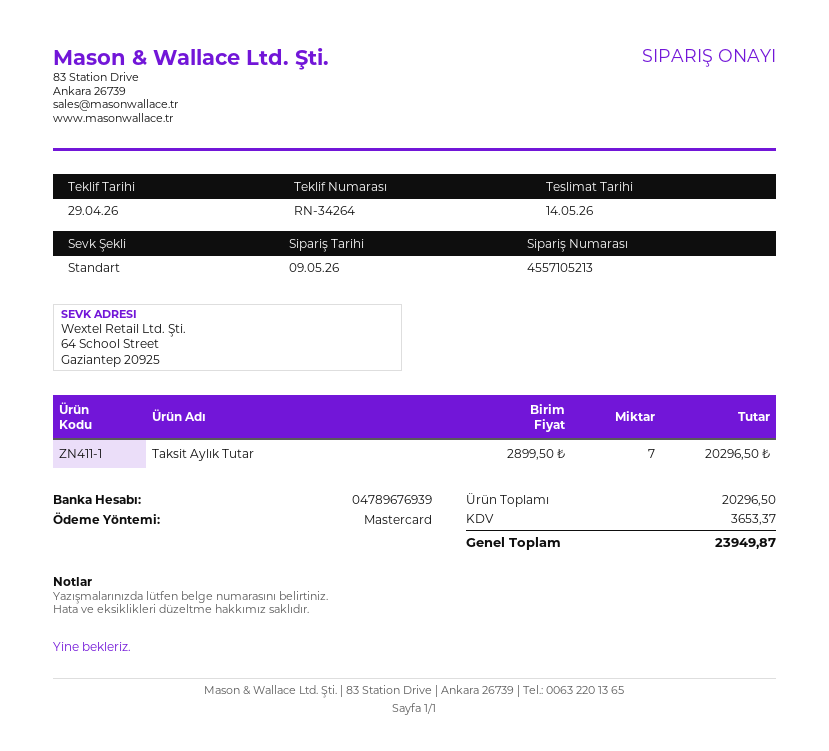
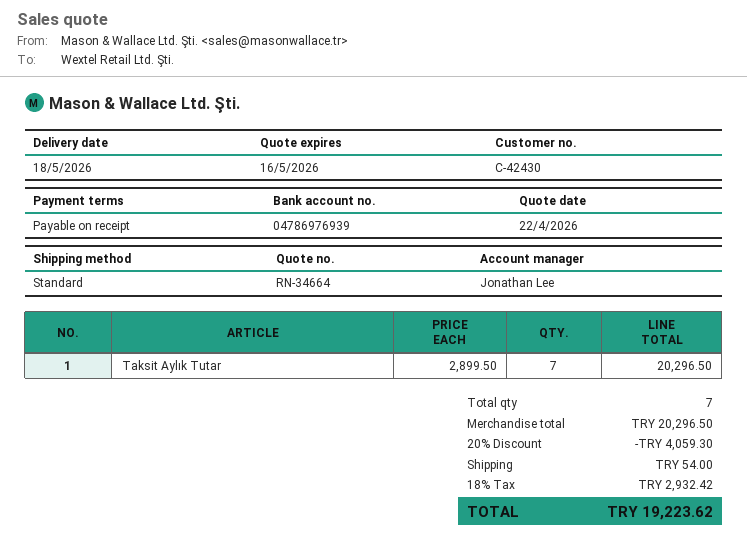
quote number: RN-34264 -> RN-34664
quote date: 2026-04-29 -> 2026-04-22
delivery date: 2026-05-14 -> 2026-05-18
bank account: 04789676939 -> 04786976939
discount: none -> 20% = 4059.30
shipping: none -> 54.00
tax: 3653.37 -> 2932.42
total: 23949.87 -> 19223.62

